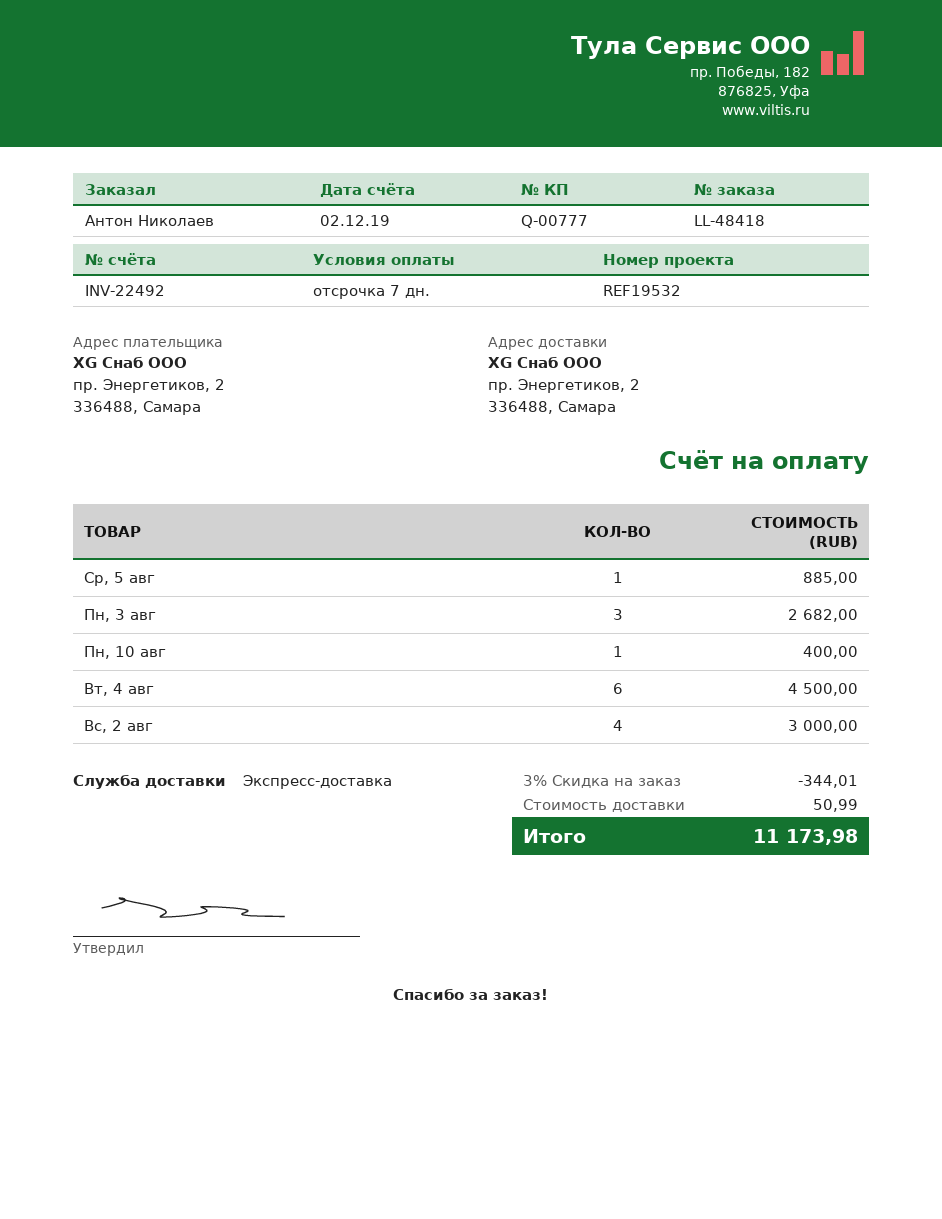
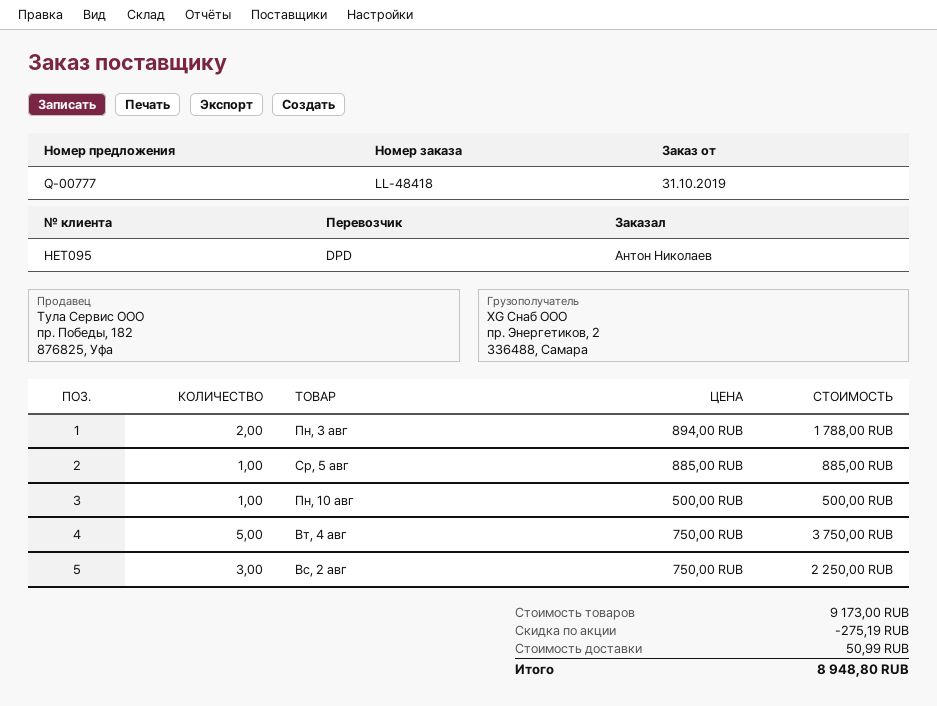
shipping method: express -> DPD
Пн, 3 авг: 3 for 2682.00 -> 2 for 1788.00
Пн, 10 авг: 1 for 400.00 -> 1 for 500.00
Вт, 4 авг: 6 for 4500.00 -> 5 for 3750.00
Вс, 2 авг: 4 for 3000.00 -> 3 for 2250.00
discount: 344.01 -> 275.19
total: 11173.98 -> 8948.80

